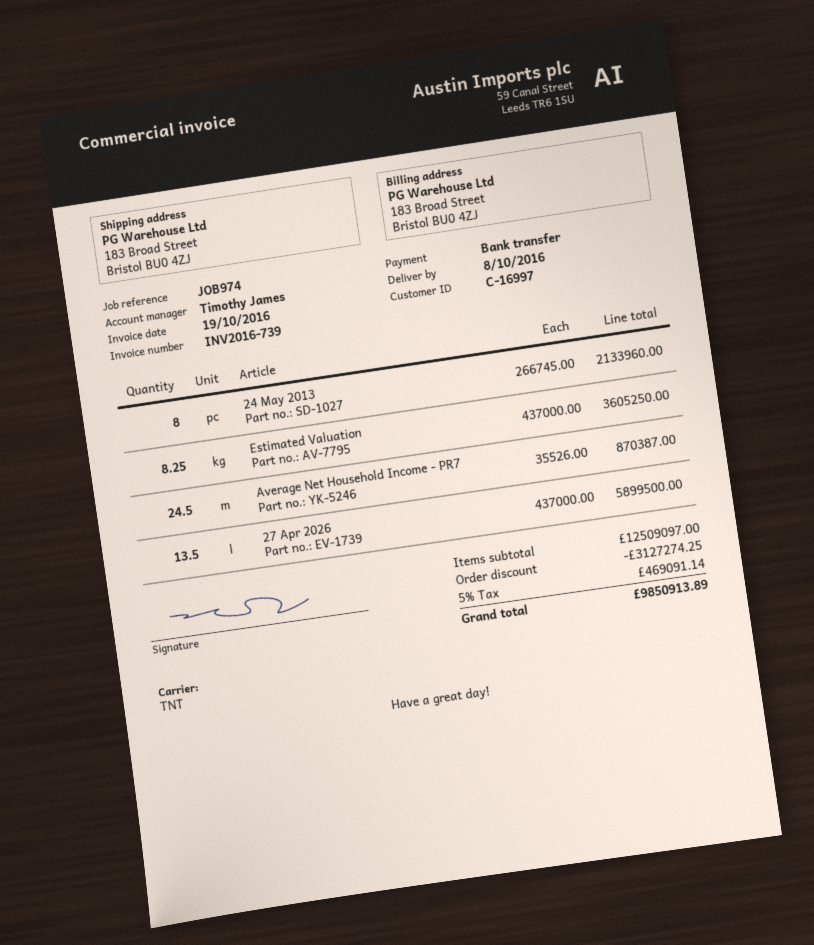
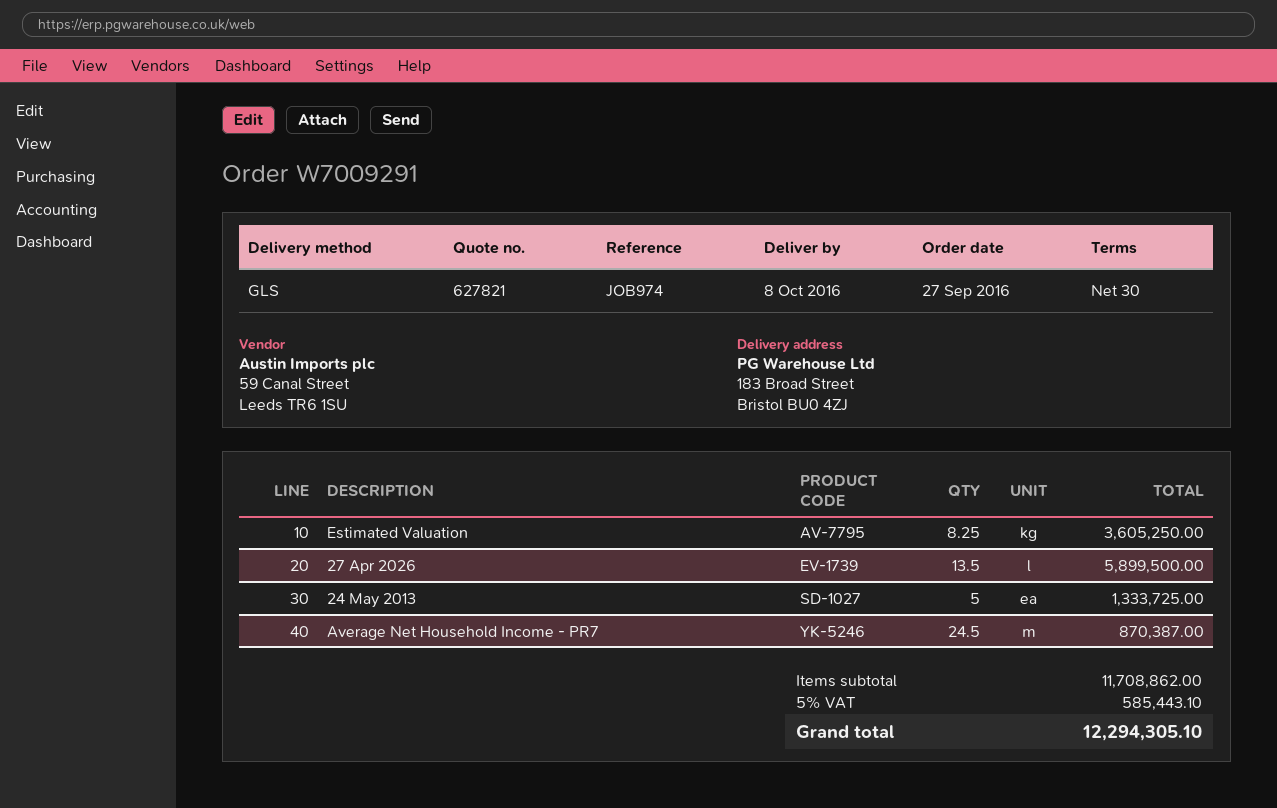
shipping method: TNT -> GLS
24 May 2013: 8 for 2133960.00 -> 5 for 1333725.00
subtotal: 12509097.00 -> 11708862.00
discount: 3127274.25 -> none
tax: 5% = 469091.14 -> 5% = 585443.10
total: 9850913.89 -> 12294305.10

